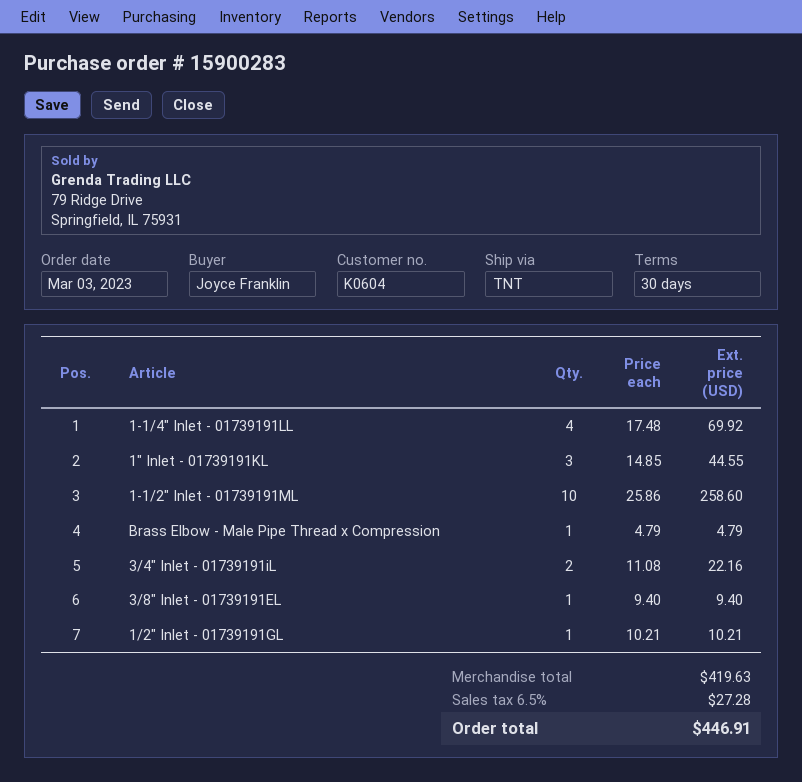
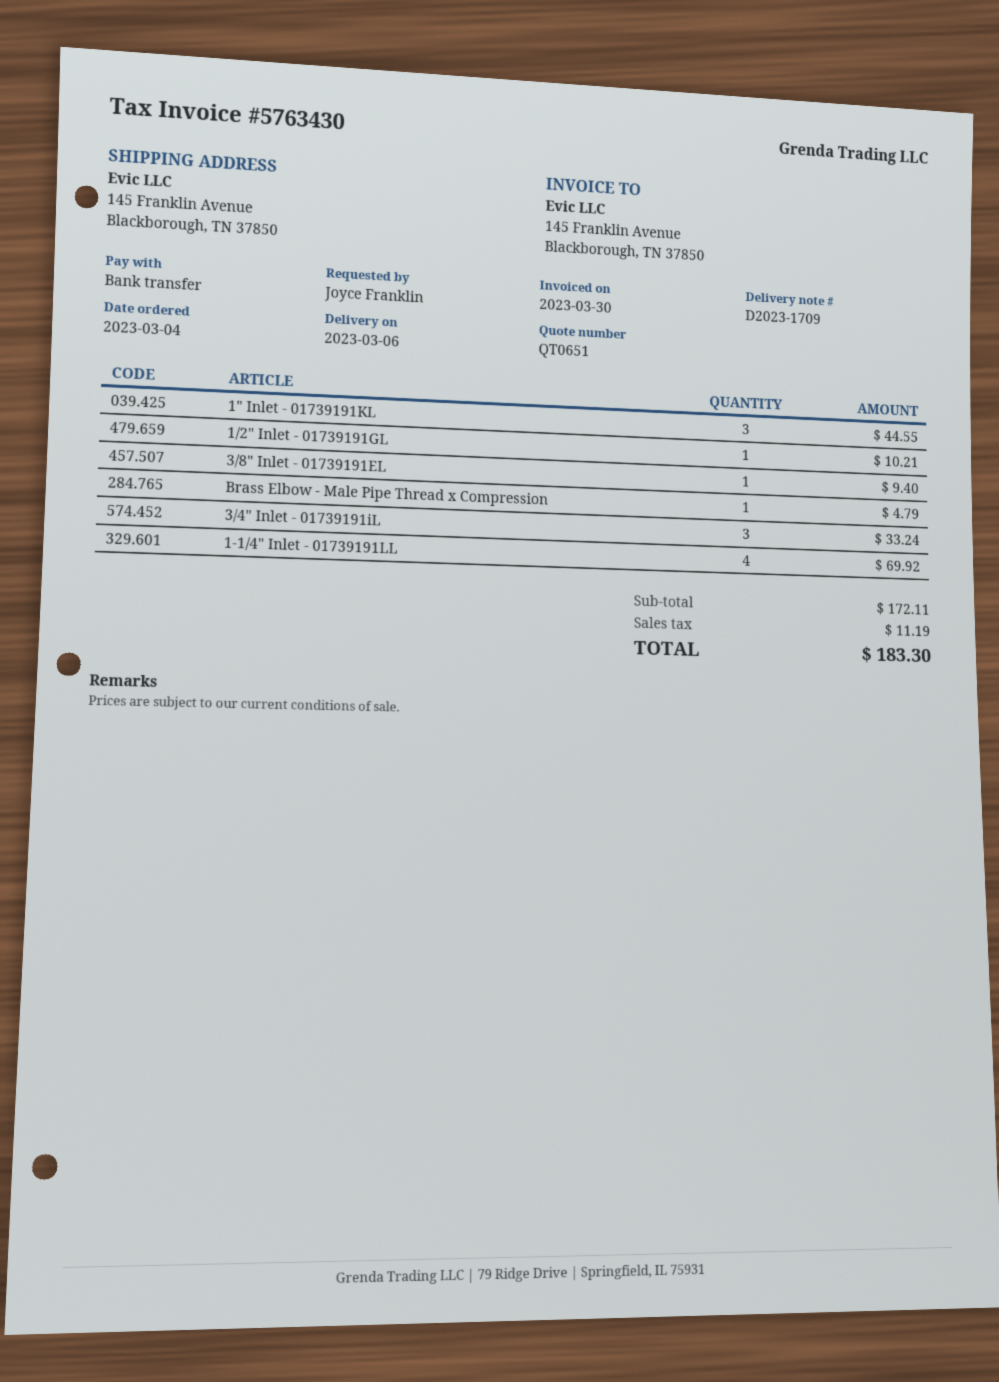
order date: 2023-03-03 -> 2023-03-04
1-1/2" Inlet - 01739191ML: 10 for 258.60 -> none
3/4" Inlet - 01739191iL: 2 for 22.16 -> 3 for 33.24
subtotal: 419.63 -> 172.11
tax: 27.28 -> 11.19
total: 446.91 -> 183.30

